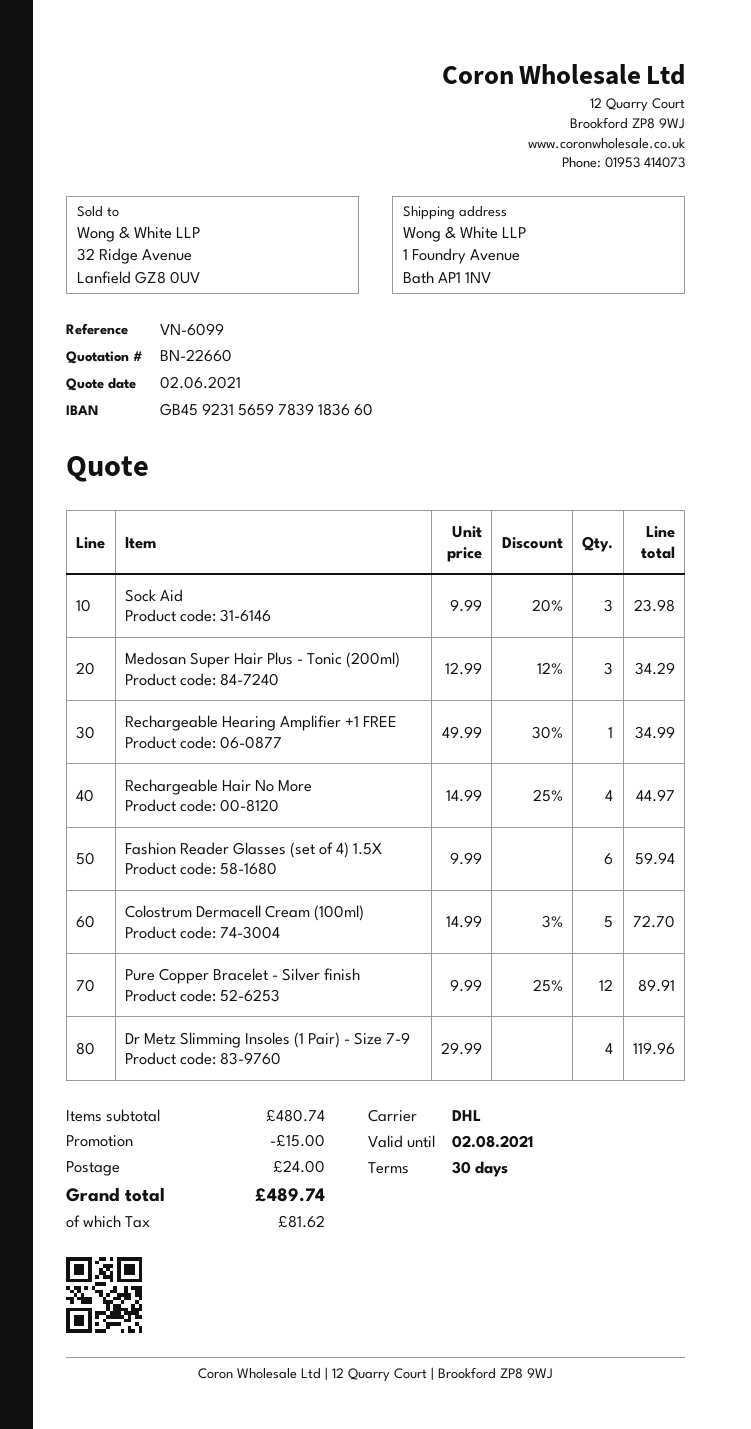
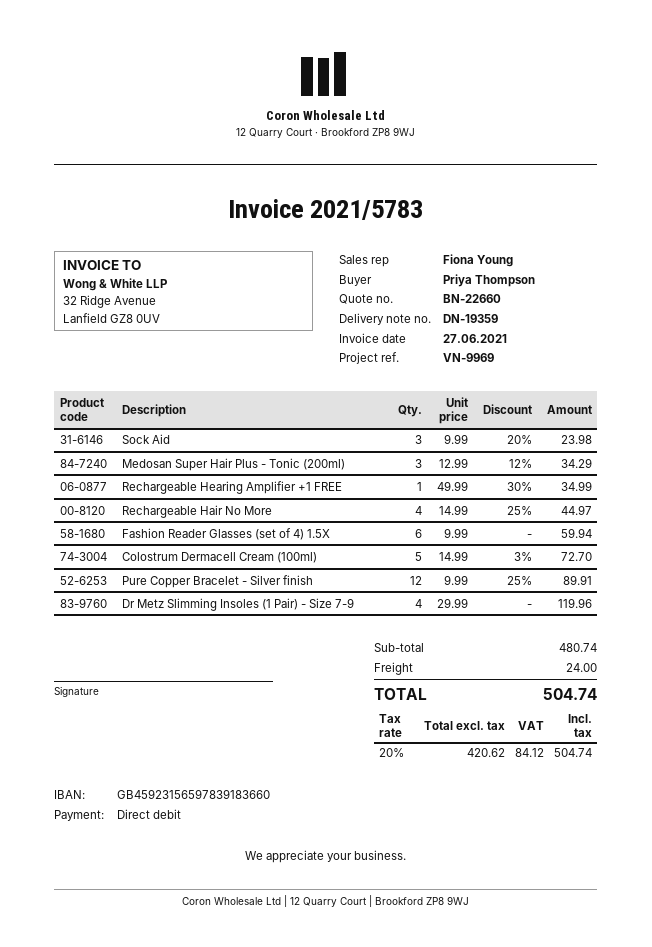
reference: VN-6099 -> VN-9969
discount: 15.00 -> none
tax: 81.62 -> 84.12
total: 489.74 -> 504.74

